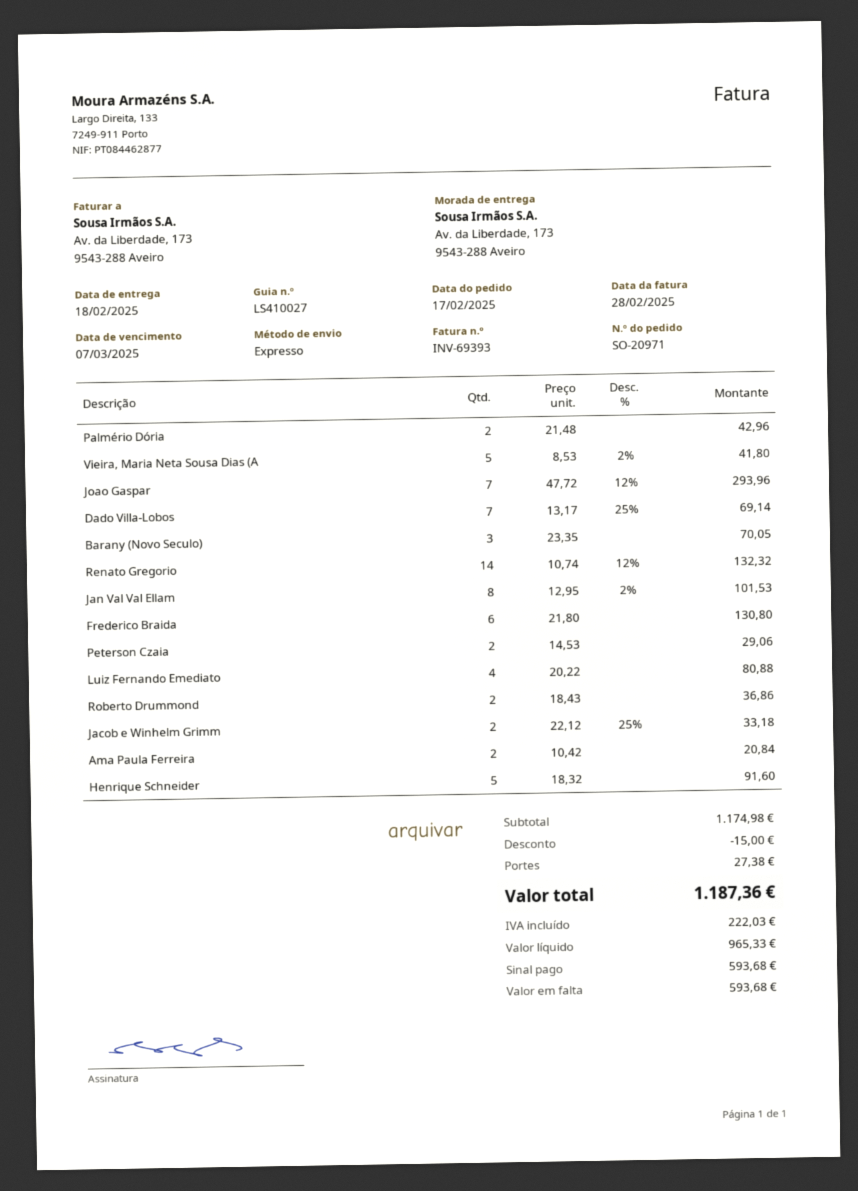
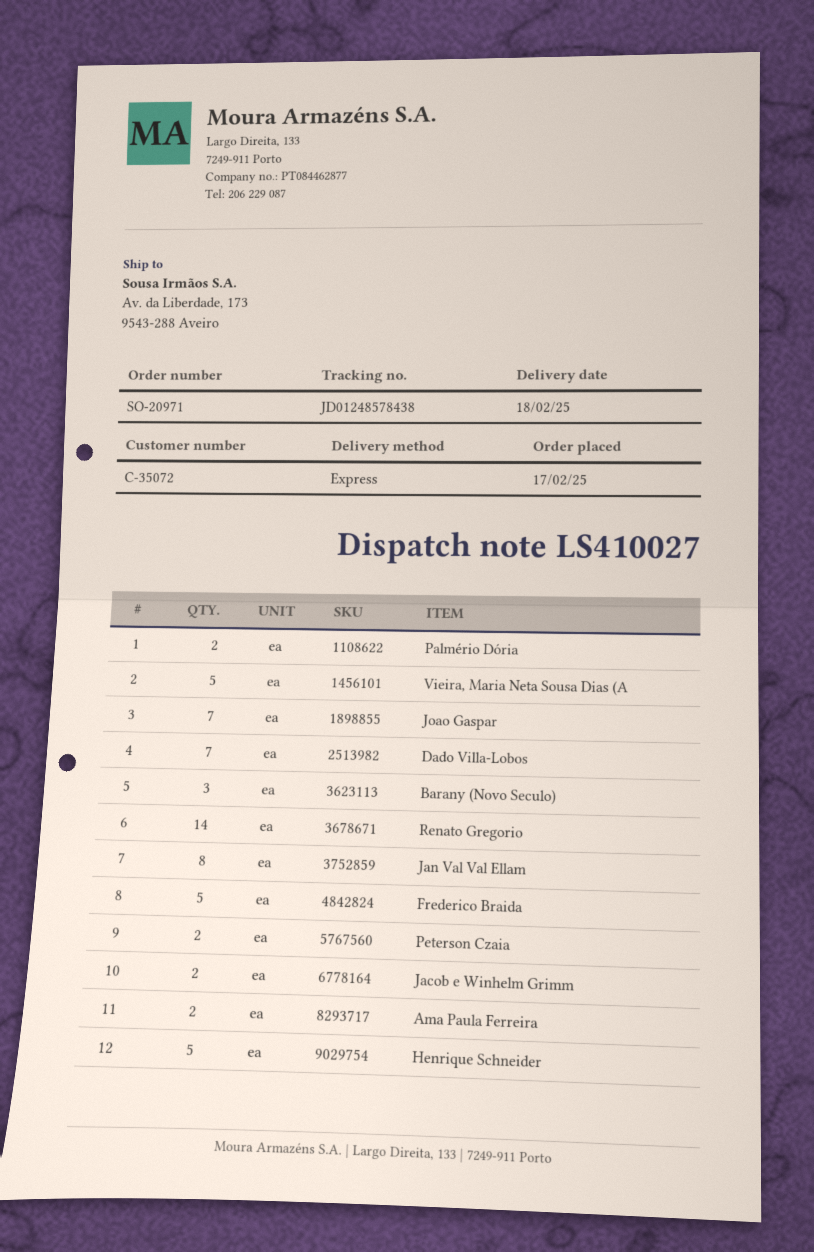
Frederico Braida: 6 -> 5
Luiz Fernando Emediato: 4 -> none
Roberto Drummond: 2 -> none

